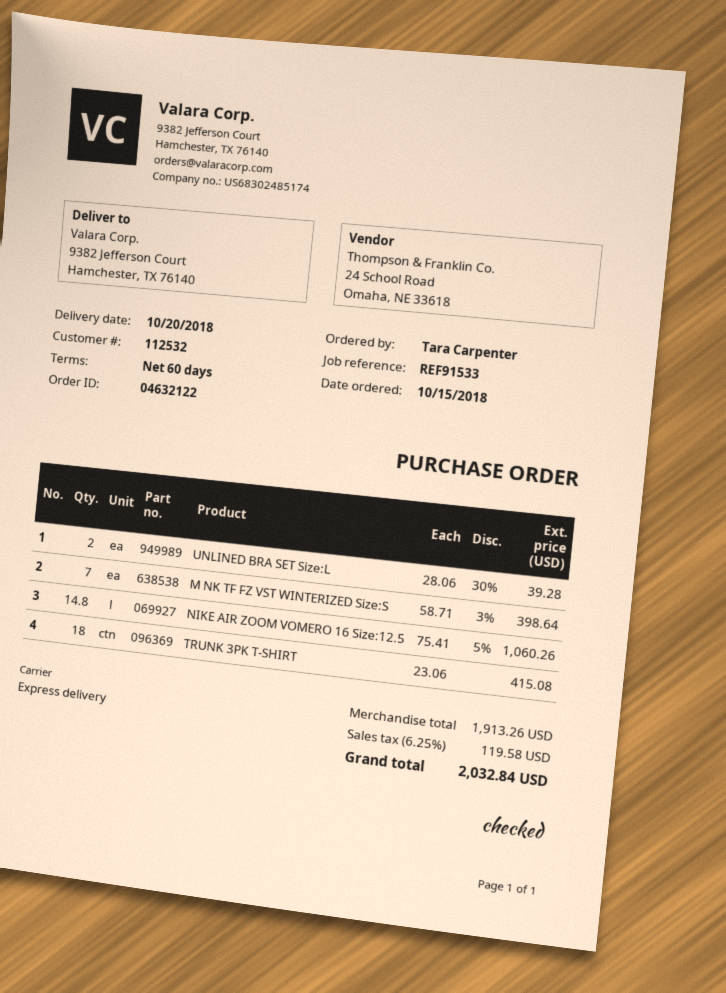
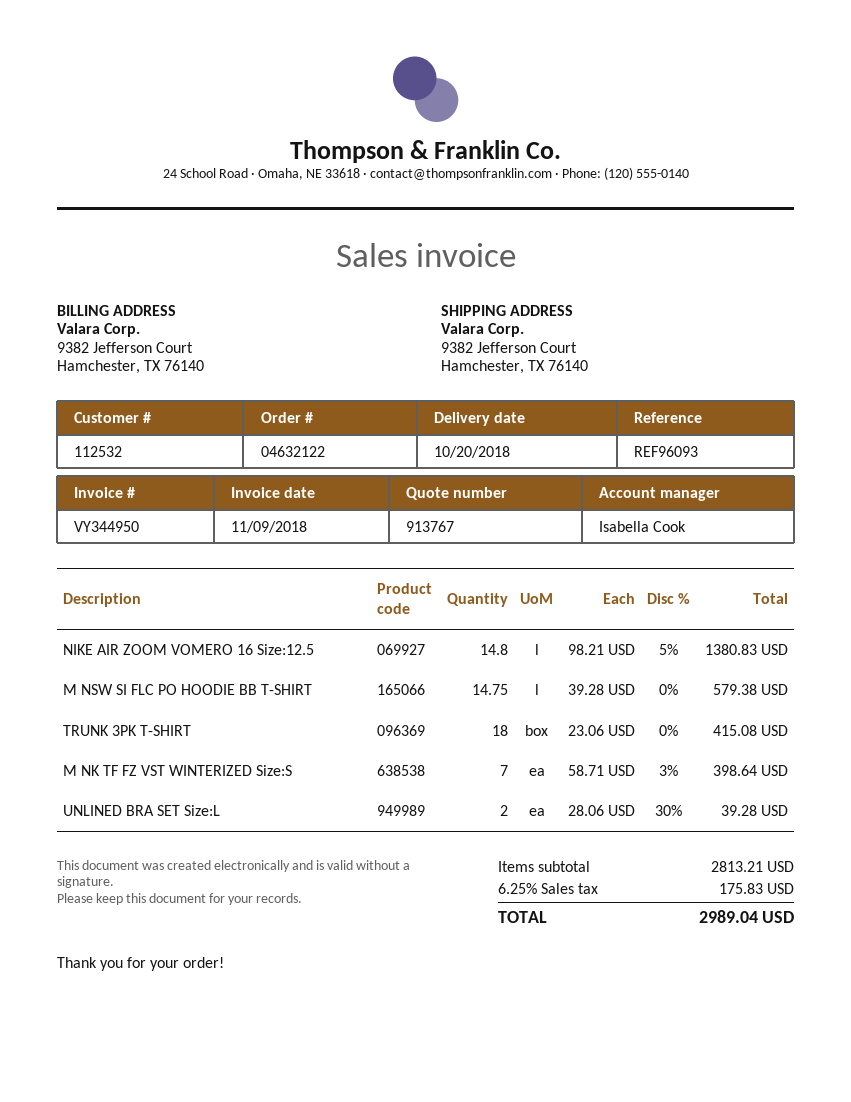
reference: REF91533 -> REF96093
NIKE AIR ZOOM VOMERO 16 Size:12.5: 14.8 x 75.41 - 5% = 1060.26 -> 14.8 x 98.21 - 5% = 1380.83
M NSW SI FLC PO HOODIE BB T-SHIRT: none -> 14.75 x 39.28 = 579.38
subtotal: 1913.26 -> 2813.21
tax: 6.25% = 119.58 -> 6.25% = 175.83
total: 2032.84 -> 2989.04

